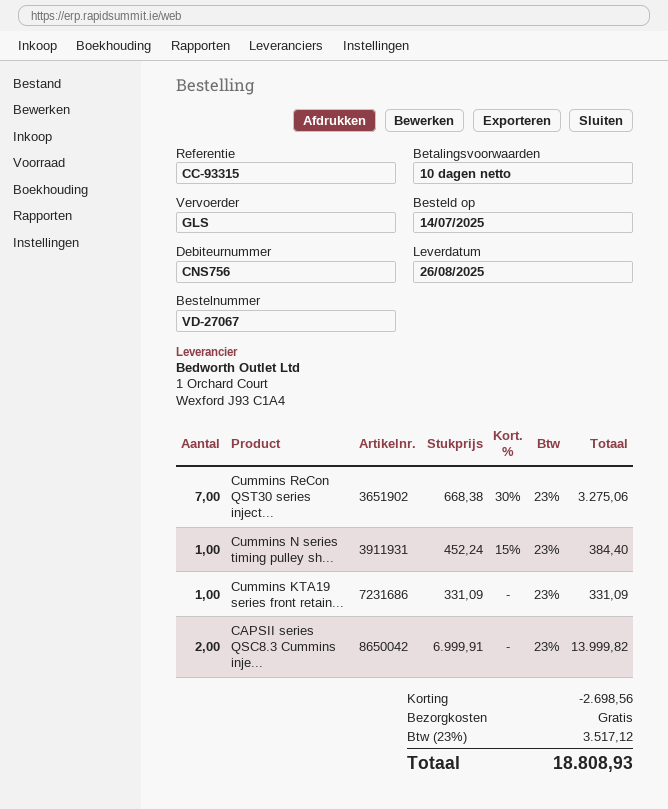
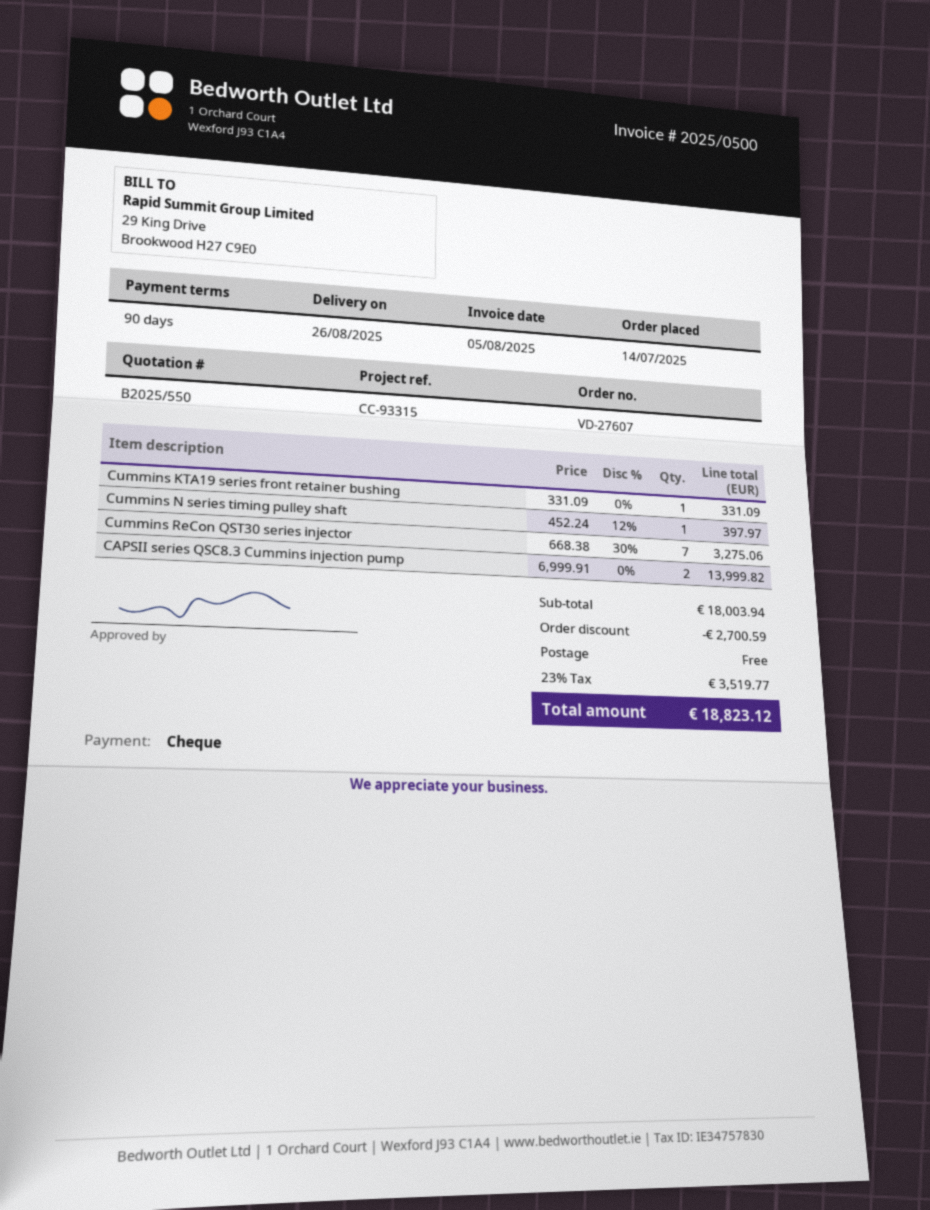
order number: VD-27067 -> VD-27607
payment terms: 10 days -> 90 days
Cummins N series timing pulley sh...: 1 x 452.24 - 15% = 384.40 -> 1 x 452.24 - 12% = 397.97
discount: 2698.56 -> 2700.59
tax: 23% = 3517.12 -> 23% = 3519.77
total: 18808.93 -> 18823.12

